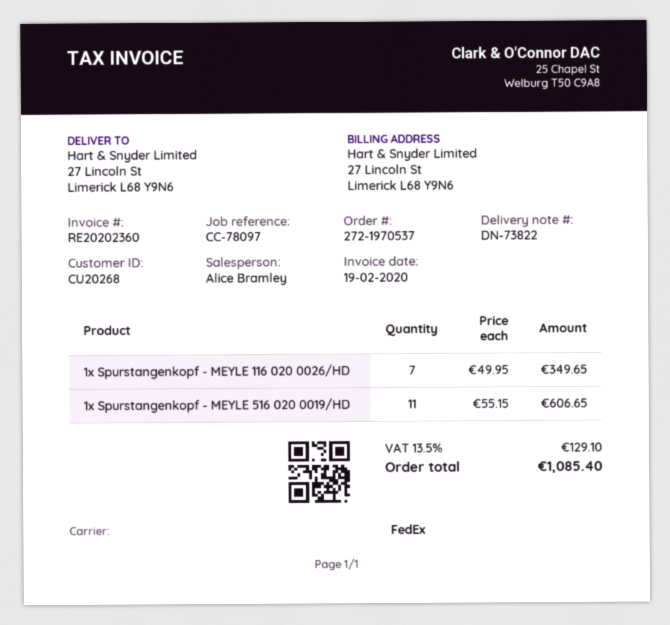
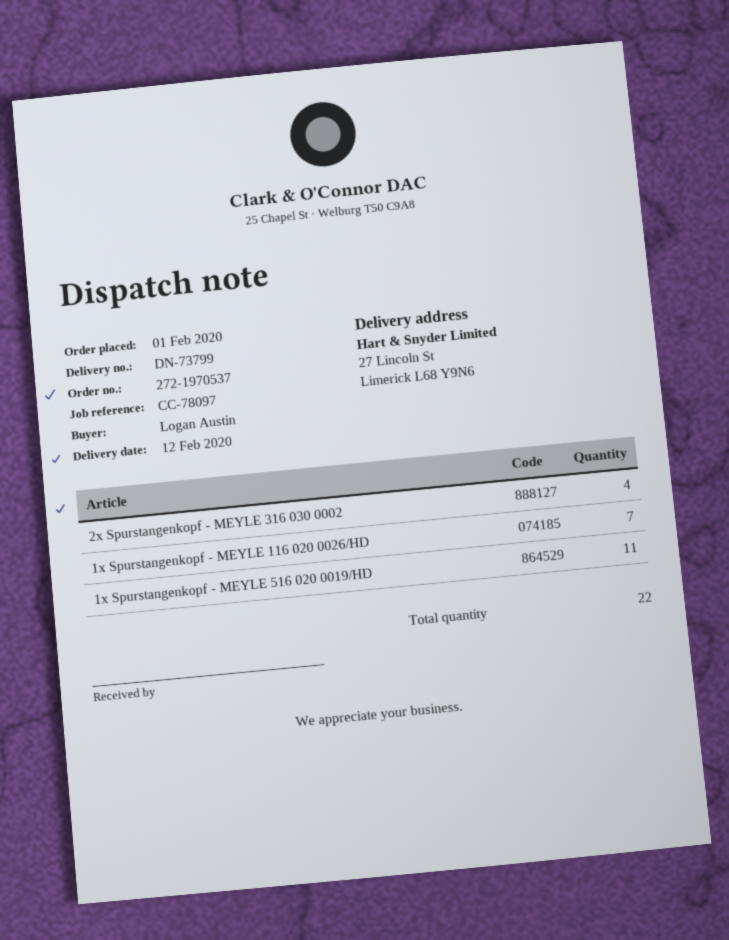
delivery note number: DN-73822 -> DN-73799
2x Spurstangenkopf - MEYLE 316 030 0002: none -> 4

